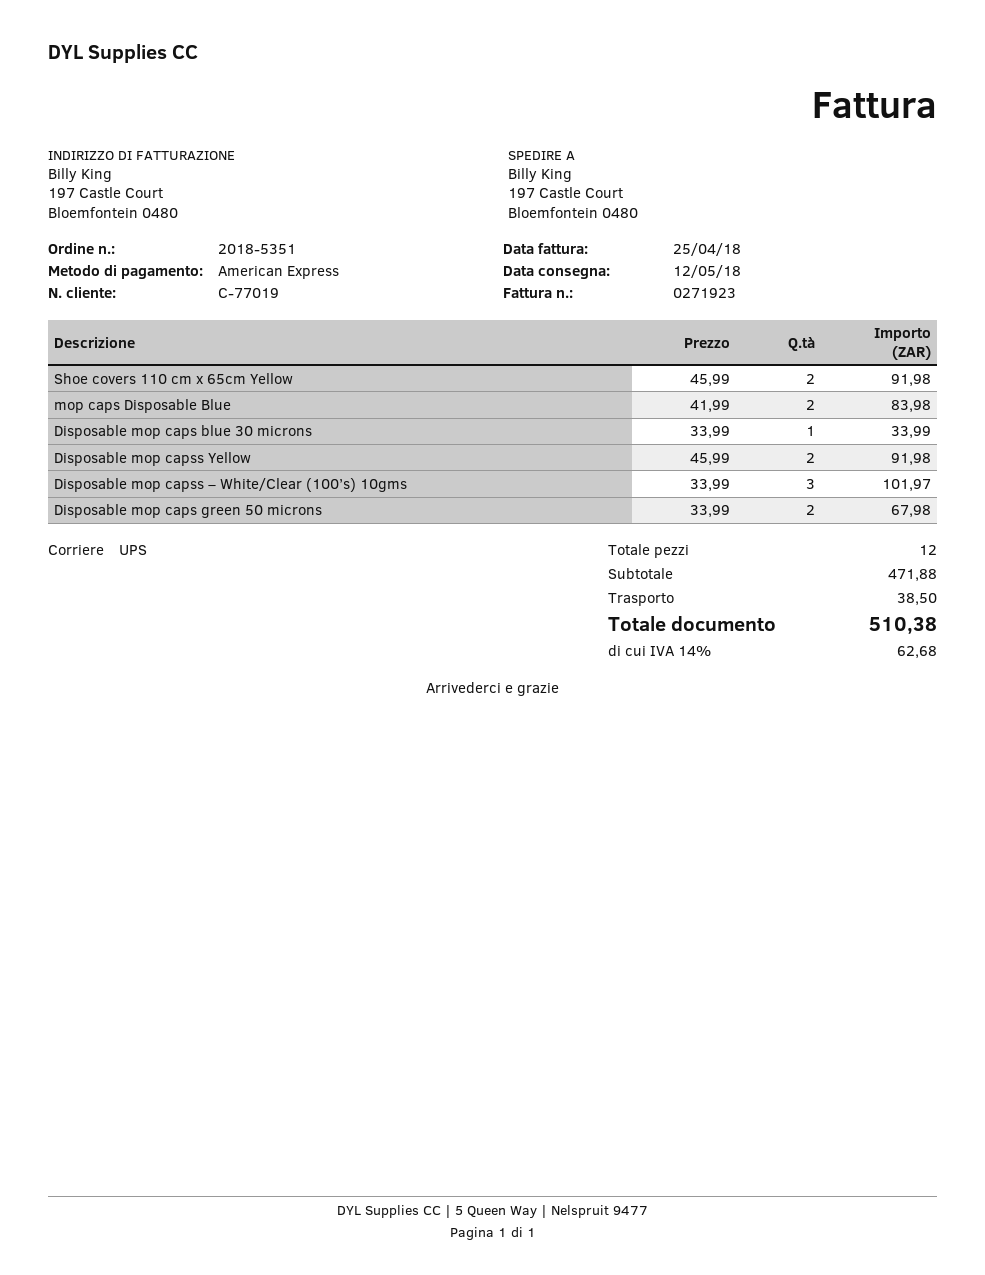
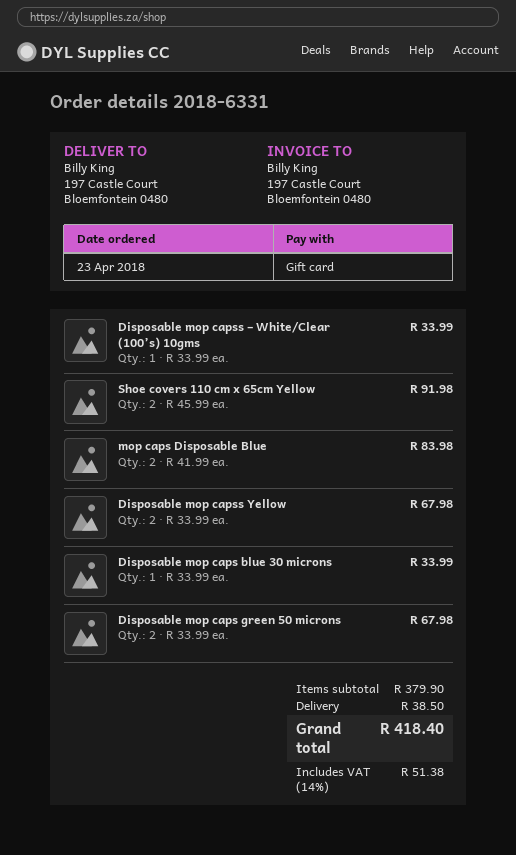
order number: 2018-5351 -> 2018-6331
payment method: American Express -> gift card
Disposable mop capss Yellow: 2 x 45.99 = 91.98 -> 2 x 33.99 = 67.98
Disposable mop capss – White/Clear (100’s) 10gms: 3 x 33.99 = 101.97 -> 1 x 33.99 = 33.99
subtotal: 471.88 -> 379.90
tax: 14% = 62.68 -> 14% = 51.38
total: 510.38 -> 418.40

